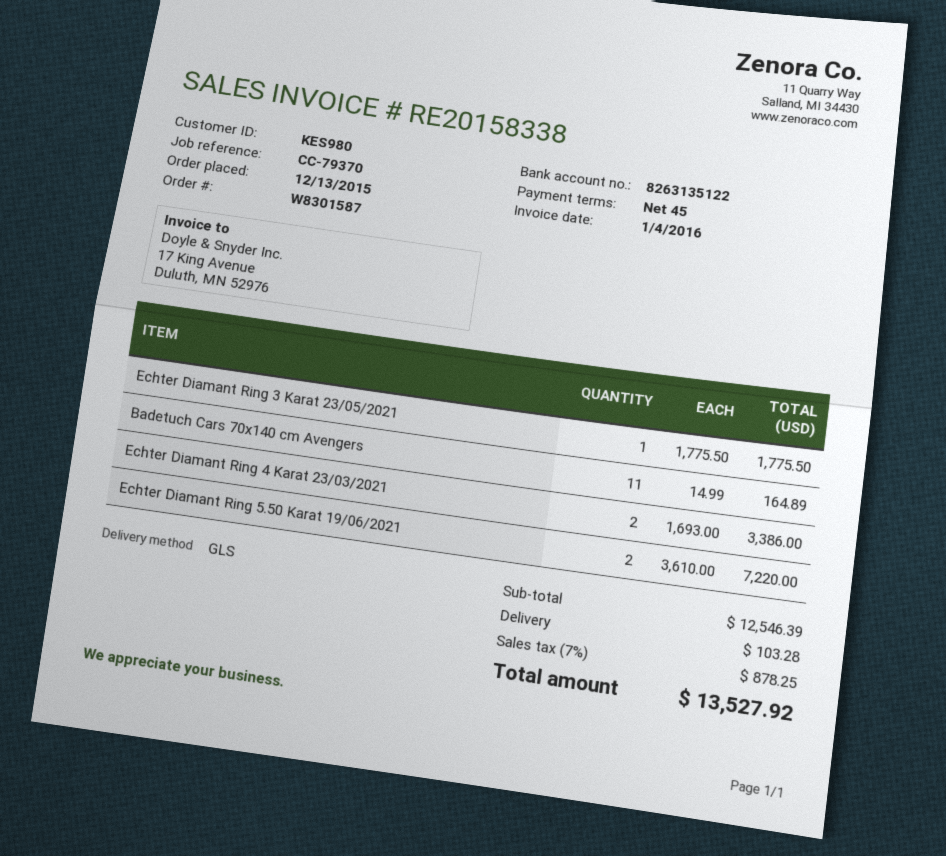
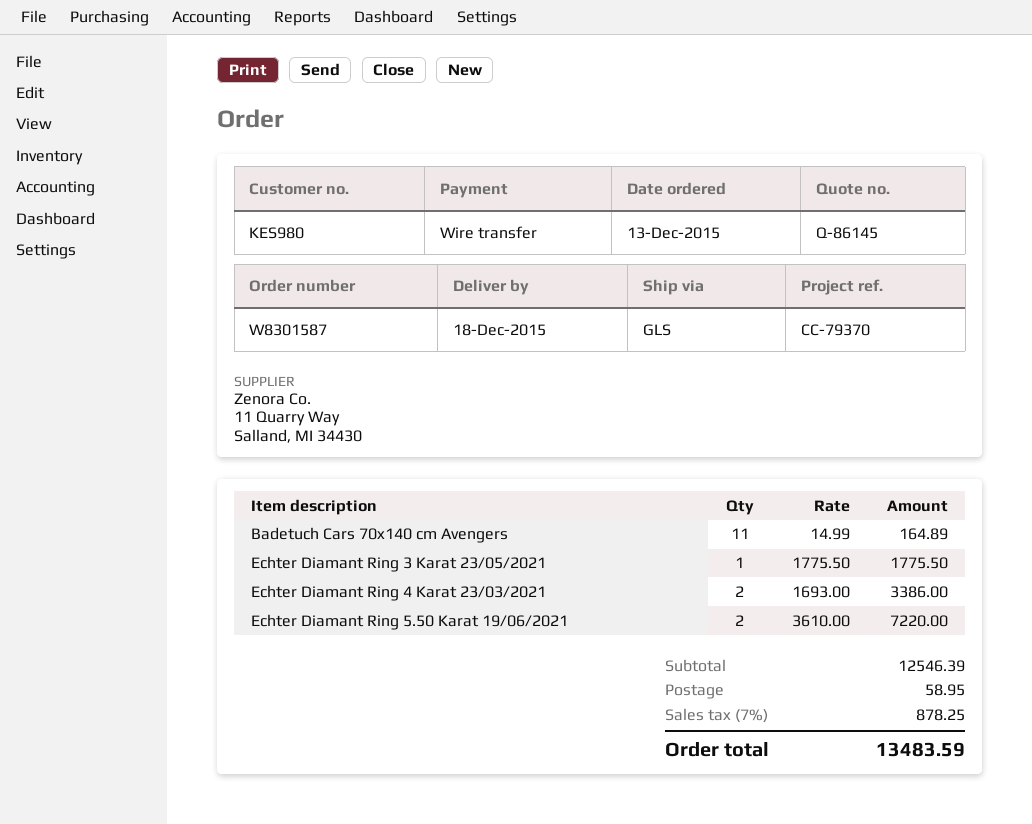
shipping: 103.28 -> 58.95
total: 13527.92 -> 13483.59

